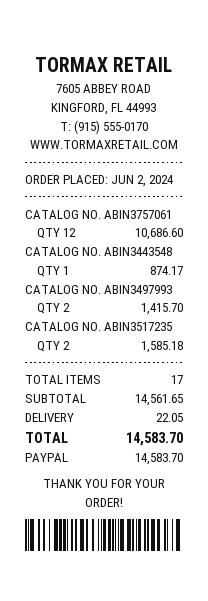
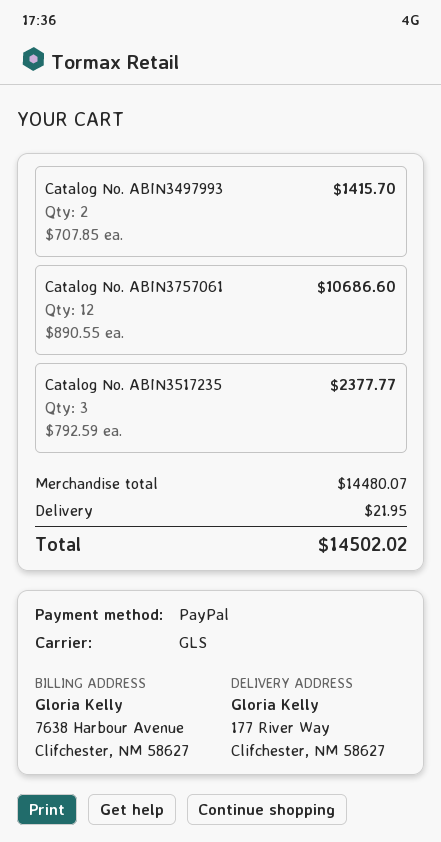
CATALOG NO. ABIN3443548: 1 for 874.17 -> none
CATALOG NO. ABIN3517235: 2 for 1585.18 -> 3 for 2377.77
subtotal: 14561.65 -> 14480.07
shipping: 22.05 -> 21.95
total: 14583.70 -> 14502.02

